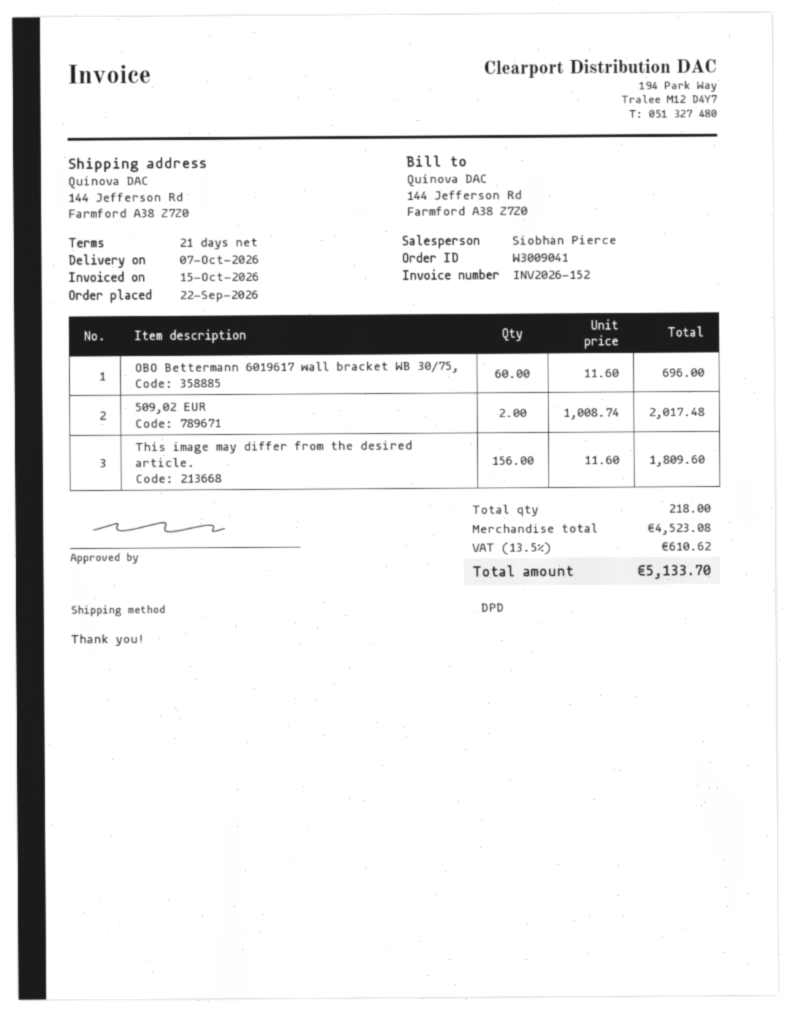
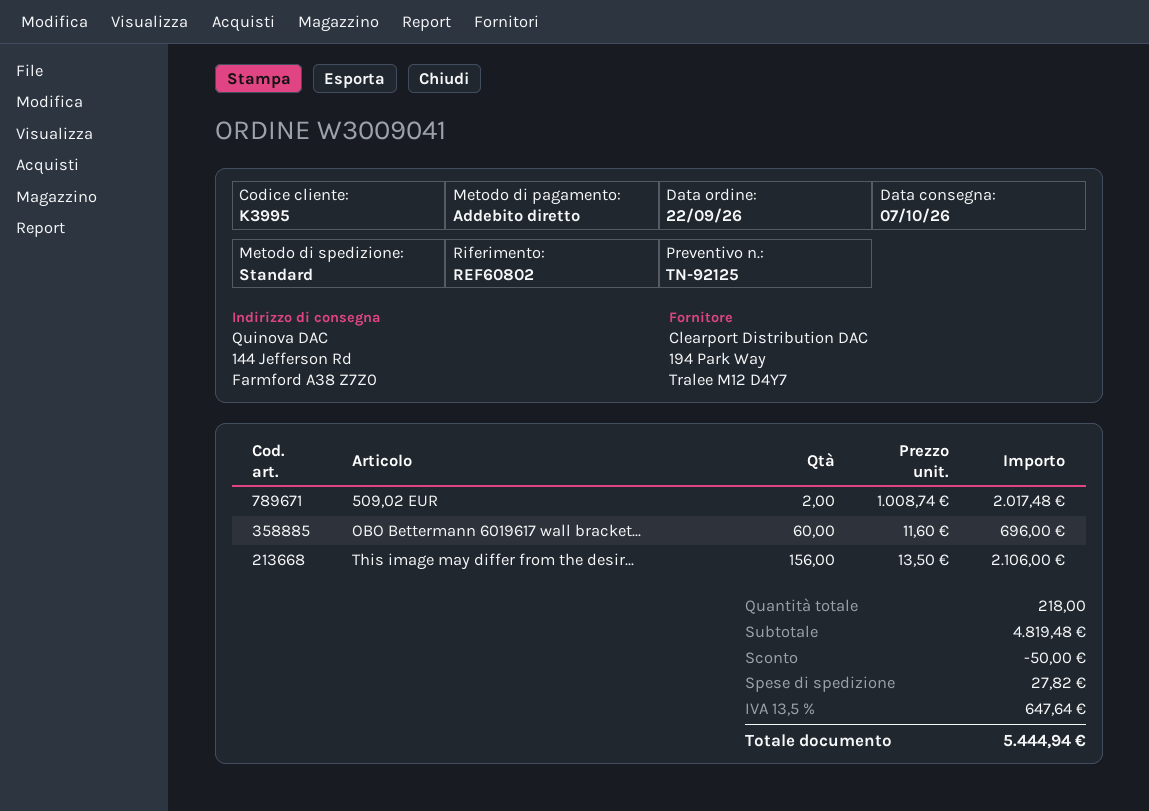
shipping method: DPD -> standard
This image may differ from the desired article.: 156 x 11.60 = 1809.60 -> 156 x 13.50 = 2106.00
subtotal: 4523.08 -> 4819.48
discount: none -> 50.00
shipping: none -> 27.82
tax: 13.5% = 610.62 -> 13.5% = 647.64
total: 5133.70 -> 5444.94

